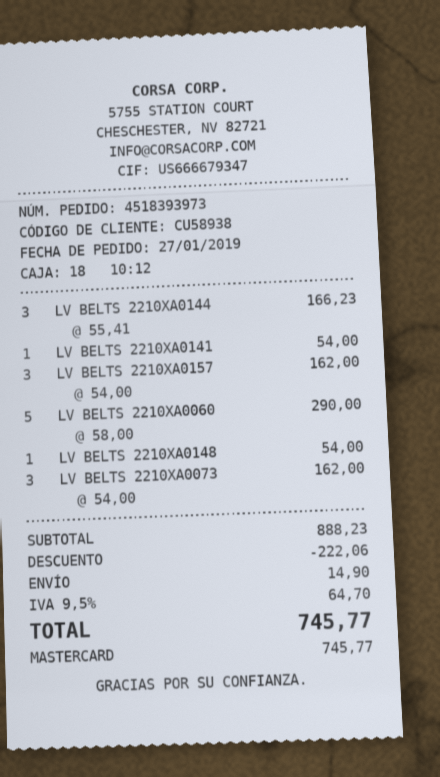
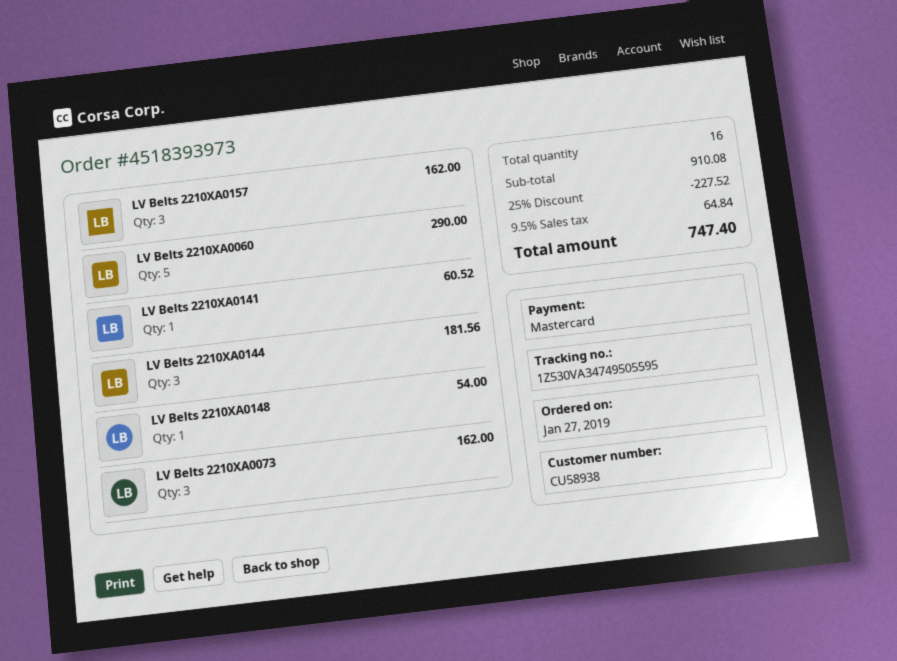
LV BELTS 2210XA0144: 3 for 166.23 -> 3 for 181.56
LV BELTS 2210XA0141: 1 for 54.00 -> 1 for 60.52
subtotal: 888.23 -> 910.08
discount: 222.06 -> 227.52
shipping: 14.90 -> none
tax: 9.5% = 64.70 -> 9.5% = 64.84
total: 745.77 -> 747.40

